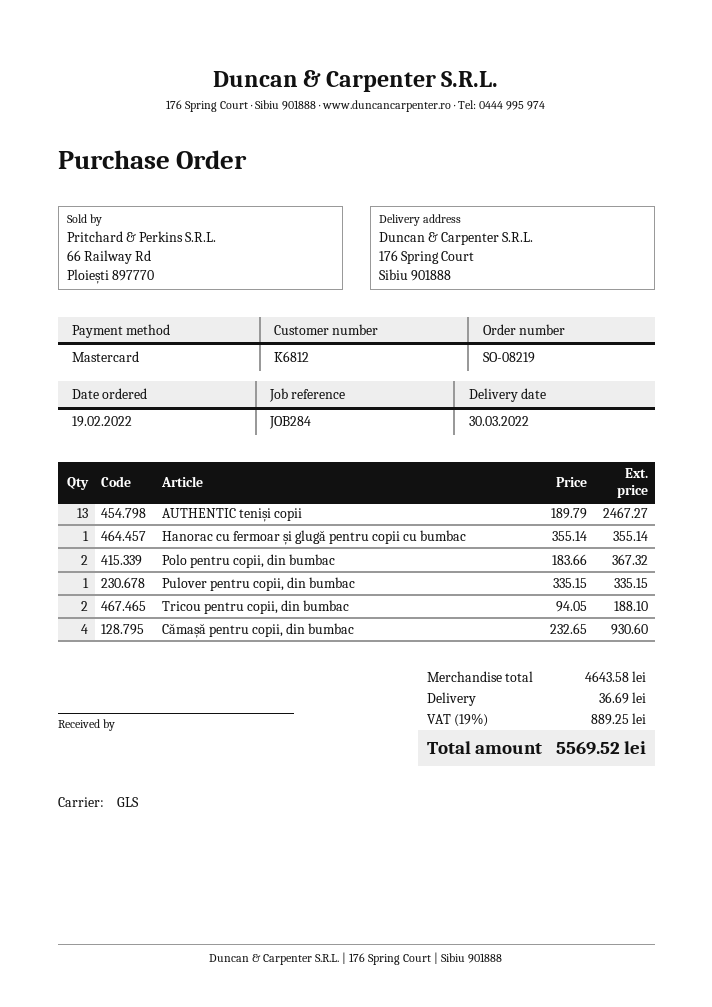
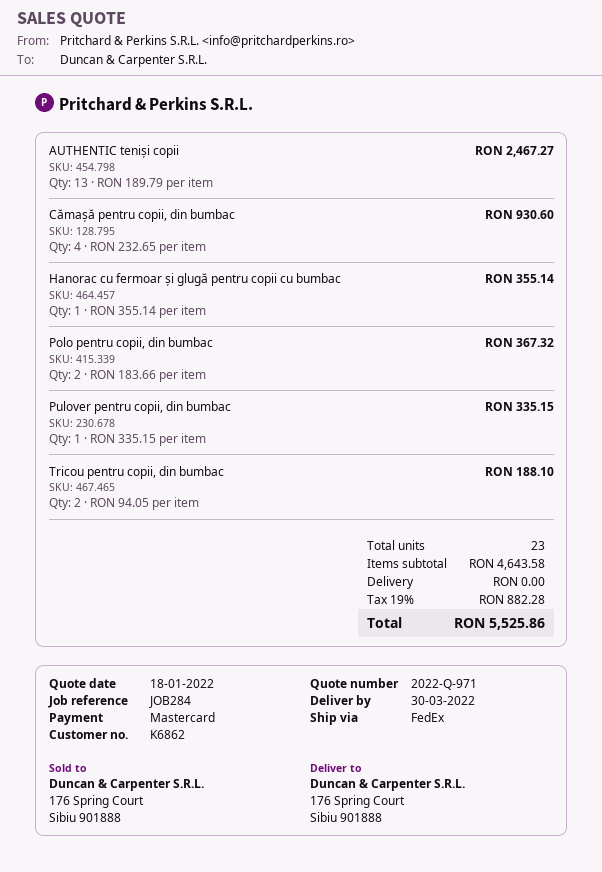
customer number: K6812 -> K6862
shipping method: GLS -> FedEx
shipping: 36.69 -> 0.00
tax: 19% = 889.25 -> 19% = 882.28
total: 5569.52 -> 5525.86

